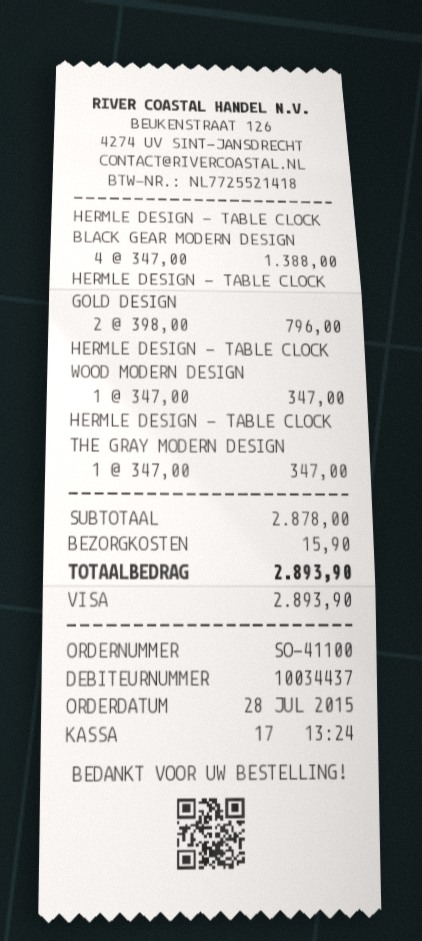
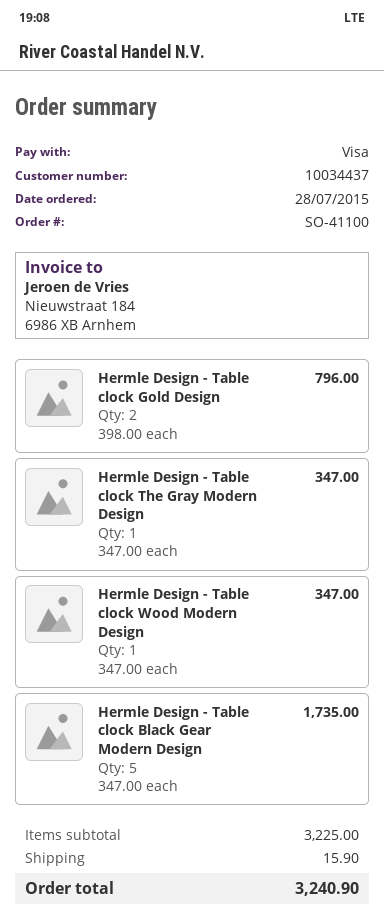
HERMLE DESIGN - TABLE CLOCK BLACK GEAR MODERN DESIGN: 4 x 347.00 = 1388.00 -> 5 x 347.00 = 1735.00
subtotal: 2878.00 -> 3225.00
total: 2893.90 -> 3240.90

